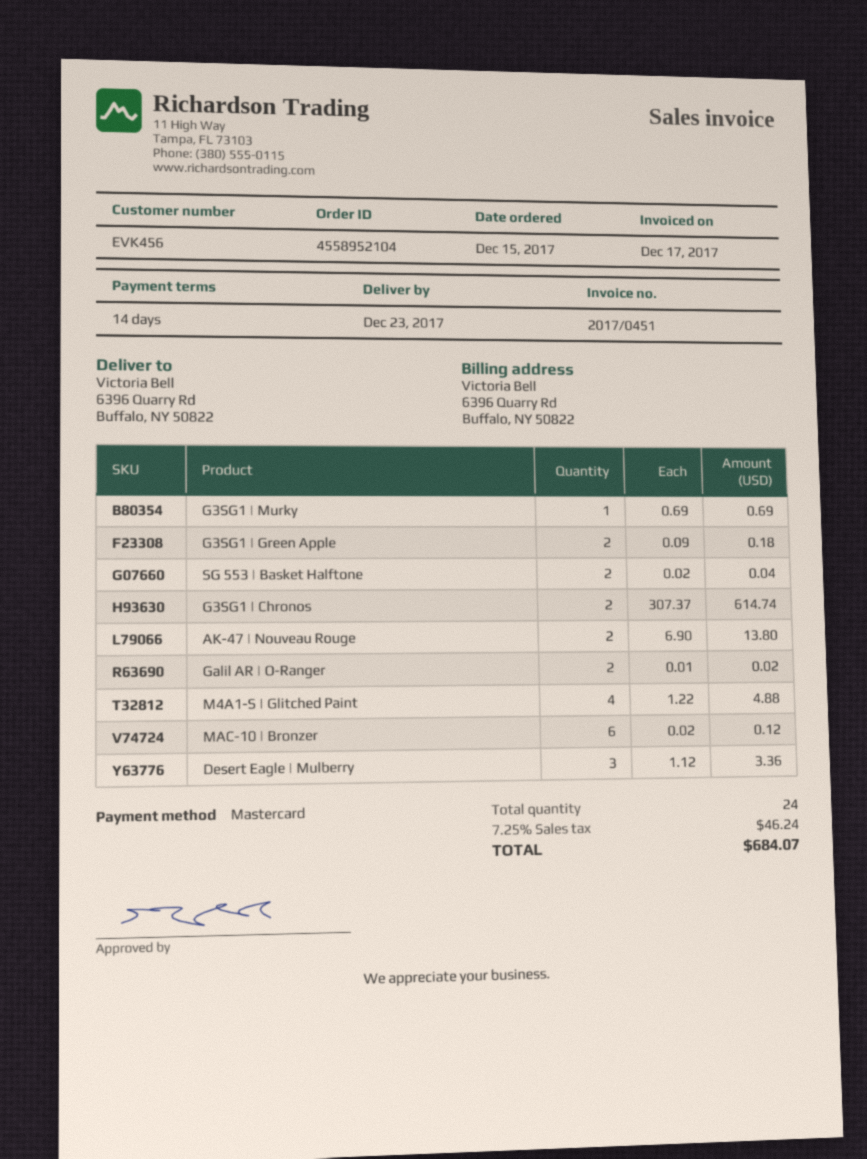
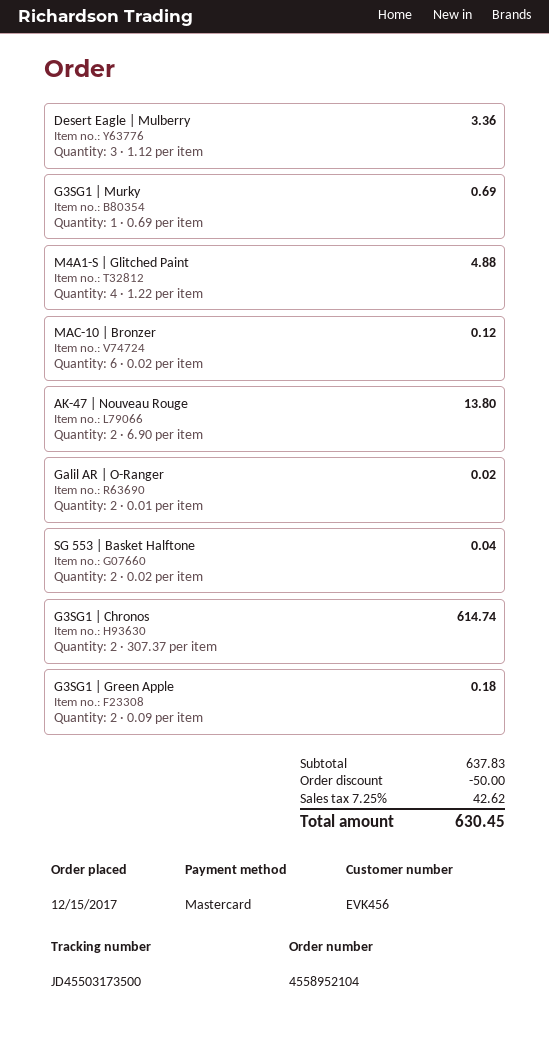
discount: none -> 50.00
tax: 7.25% = 46.24 -> 7.25% = 42.62
total: 684.07 -> 630.45

